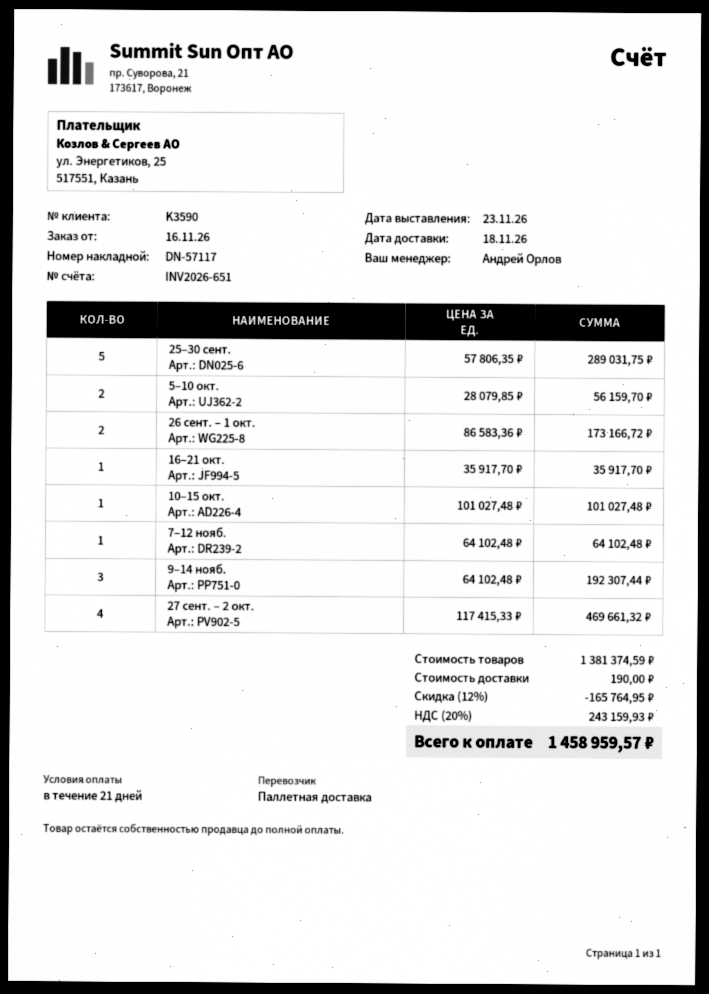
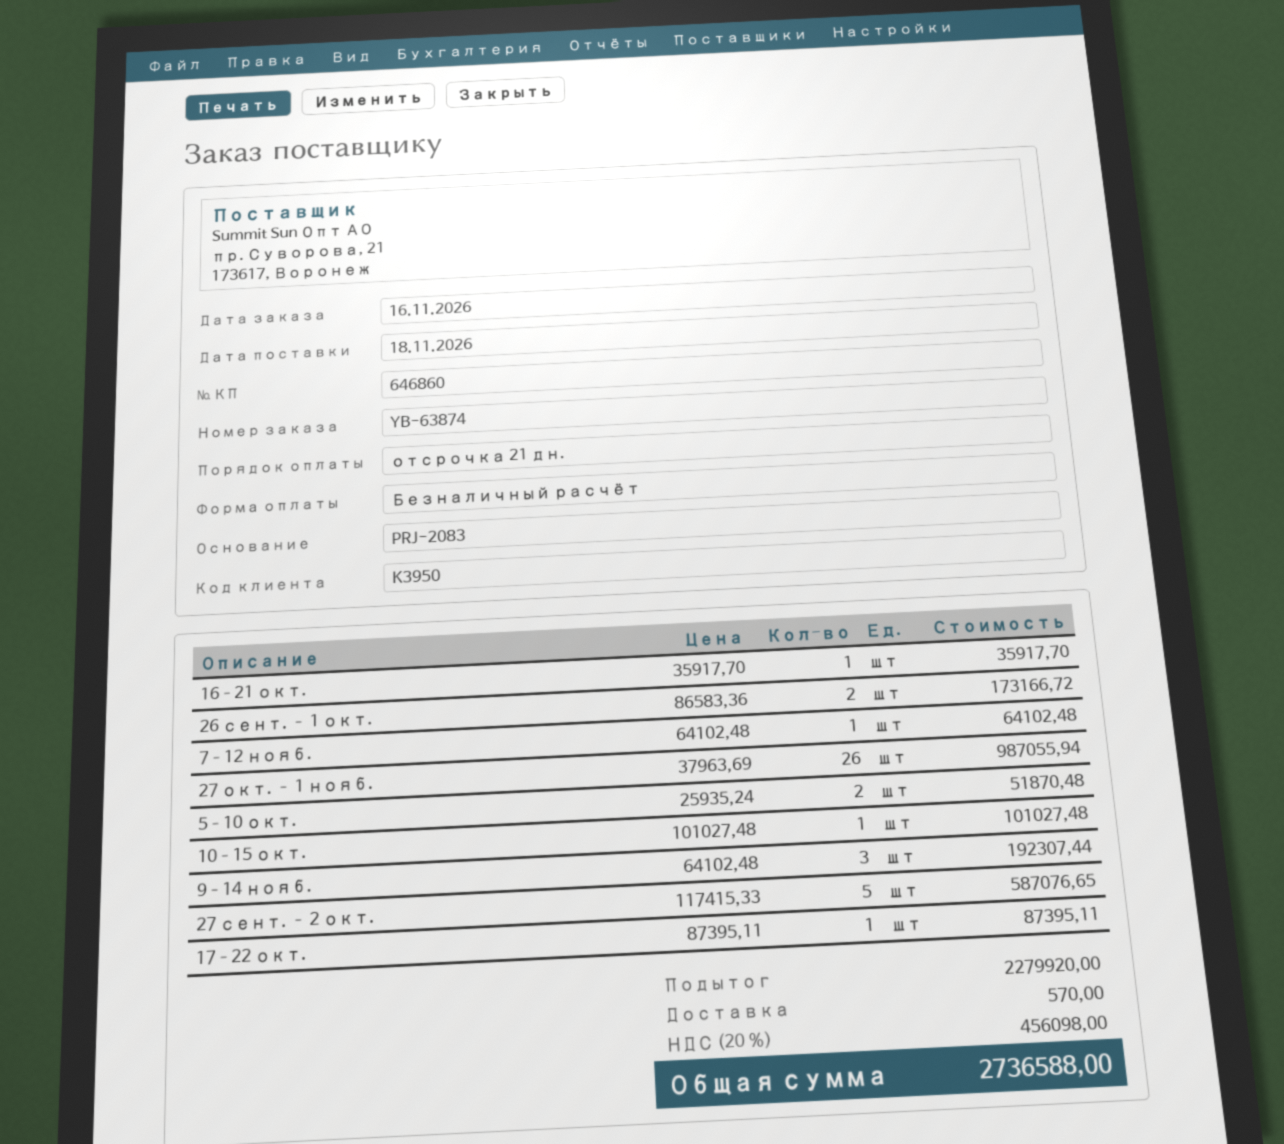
customer number: K3590 -> K3950
25–30 сент.: 5 x 57806.35 = 289031.75 -> none
5–10 окт.: 2 x 28079.85 = 56159.70 -> 2 x 25935.24 = 51870.48
27 сент. – 2 окт.: 4 x 117415.33 = 469661.32 -> 5 x 117415.33 = 587076.65
27 окт. – 1 нояб.: none -> 26 x 37963.69 = 987055.94
17–22 окт.: none -> 1 x 87395.11 = 87395.11
subtotal: 1381374.59 -> 2279920.00
discount: 12% = 165764.95 -> none
shipping: 190.00 -> 570.00
tax: 20% = 243159.93 -> 20% = 456098.00
total: 1458959.57 -> 2736588.00

